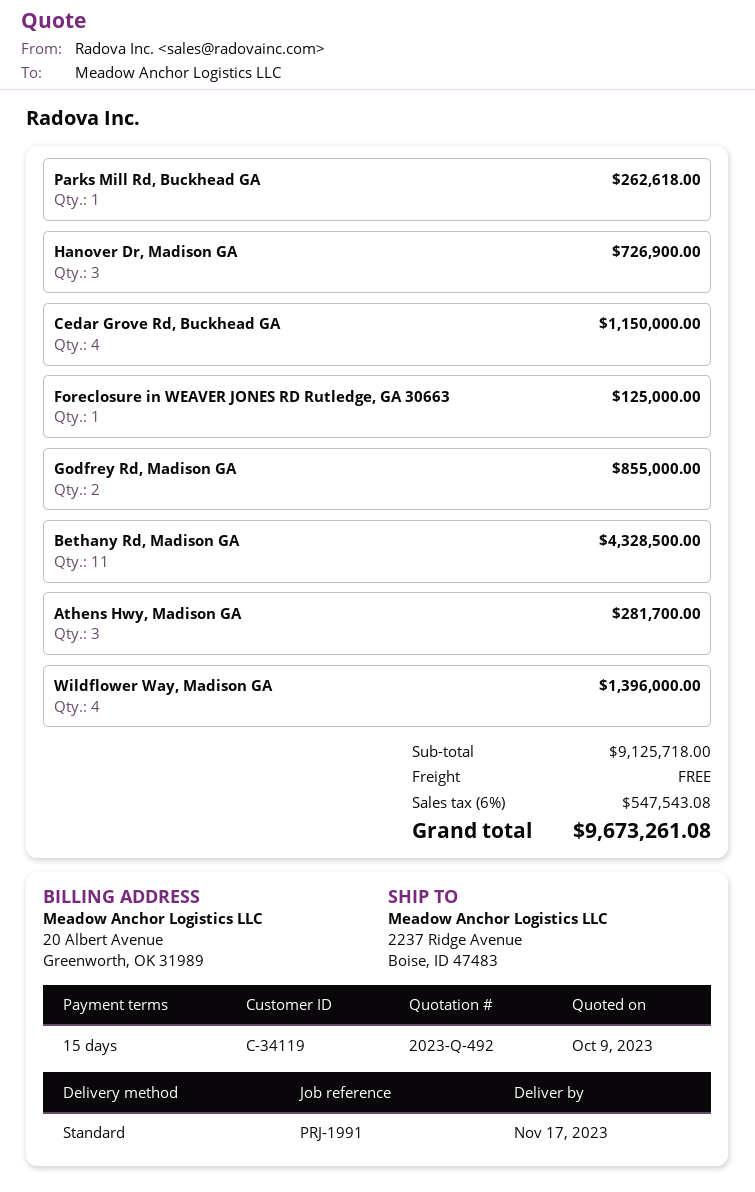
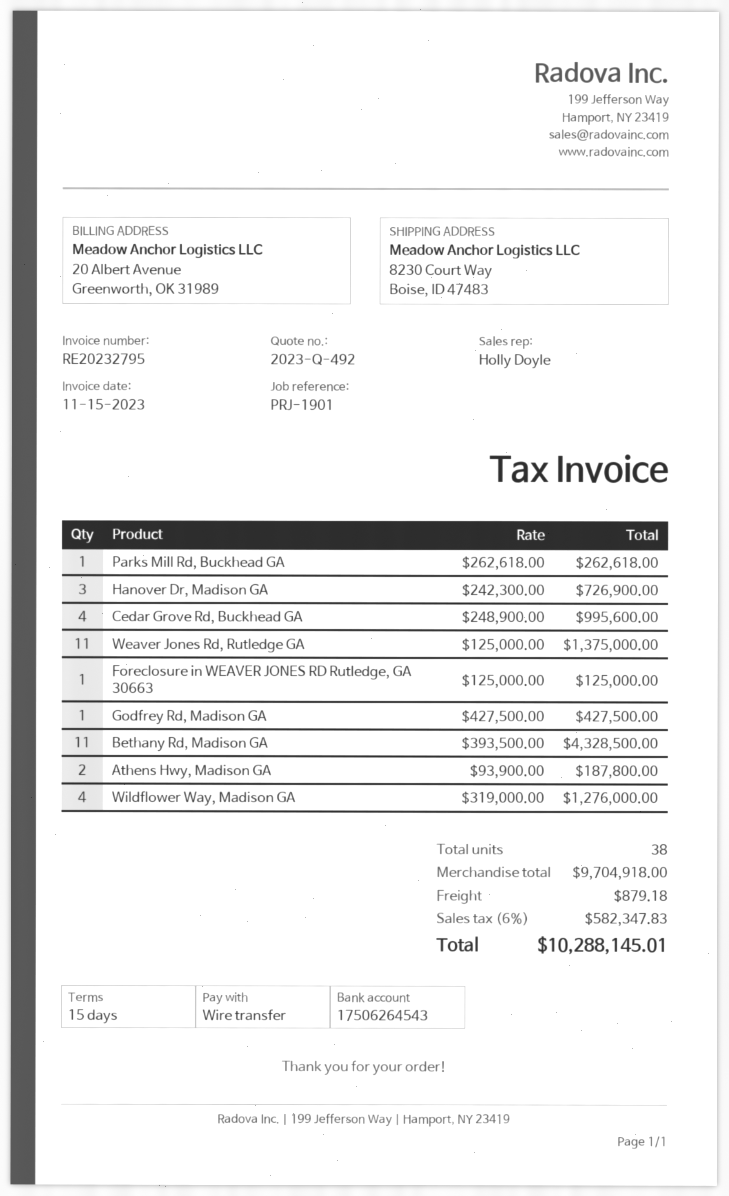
reference: PRJ-1991 -> PRJ-1901
ship to: 2237 Ridge Avenue, Boise, ID 47483 -> 8230 Court Way, Boise, ID 47483
Cedar Grove Rd, Buckhead GA: 4 for 1150000.00 -> 4 for 995600.00
Godfrey Rd, Madison GA: 2 for 855000.00 -> 1 for 427500.00
Athens Hwy, Madison GA: 3 for 281700.00 -> 2 for 187800.00
Wildflower Way, Madison GA: 4 for 1396000.00 -> 4 for 1276000.00
Weaver Jones Rd, Rutledge GA: none -> 11 for 1375000.00
subtotal: 9125718.00 -> 9704918.00
shipping: 0.00 -> 879.18
tax: 6% = 547543.08 -> 6% = 582347.83
total: 9673261.08 -> 10288145.01

